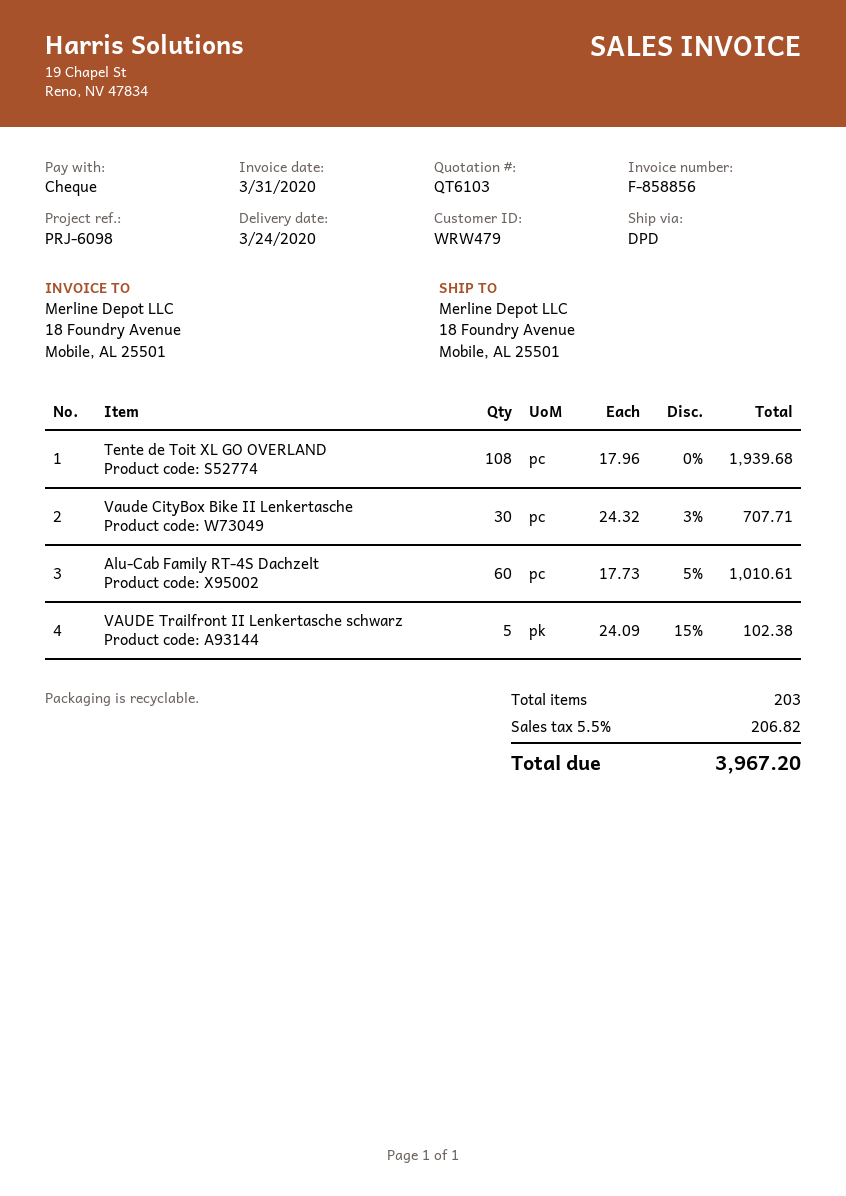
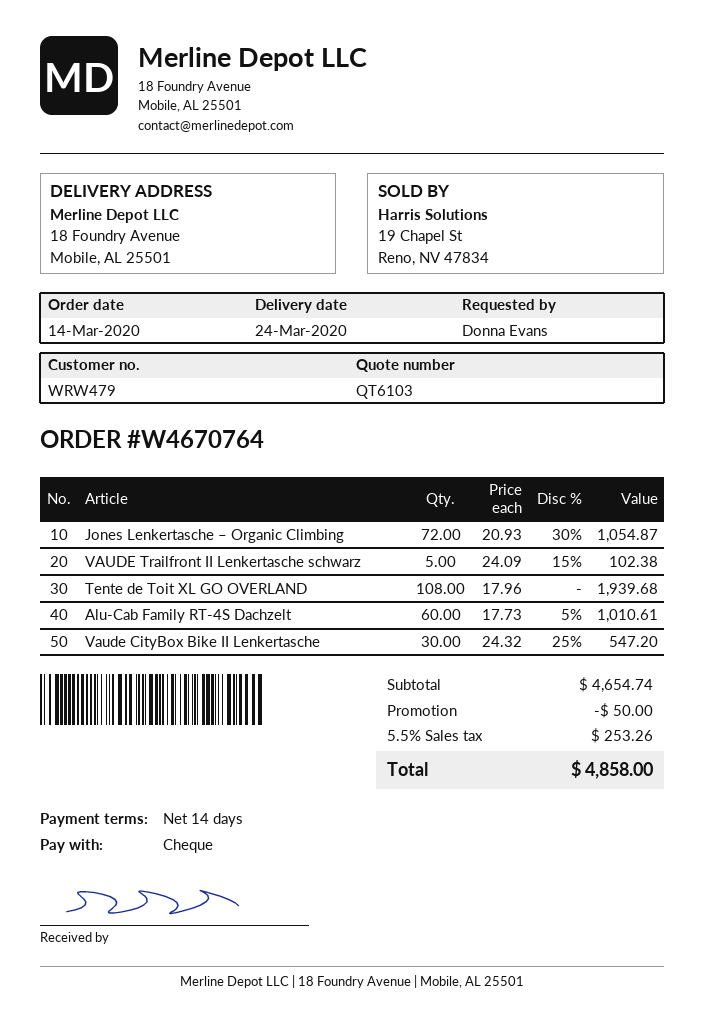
Vaude CityBox Bike II Lenkertasche: 30 x 24.32 - 3% = 707.71 -> 30 x 24.32 - 25% = 547.20
Jones Lenkertasche – Organic Climbing: none -> 72 x 20.93 - 30% = 1054.87
discount: none -> 50.00
tax: 5.5% = 206.82 -> 5.5% = 253.26
total: 3967.20 -> 4858.00

